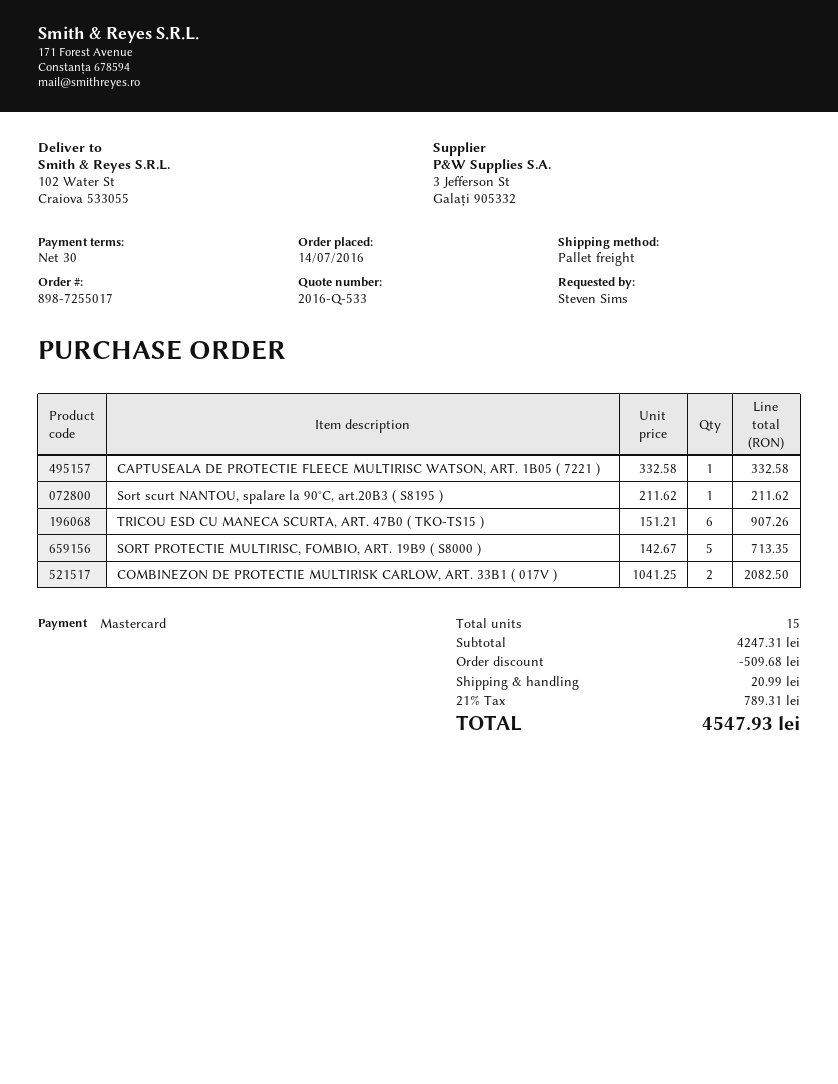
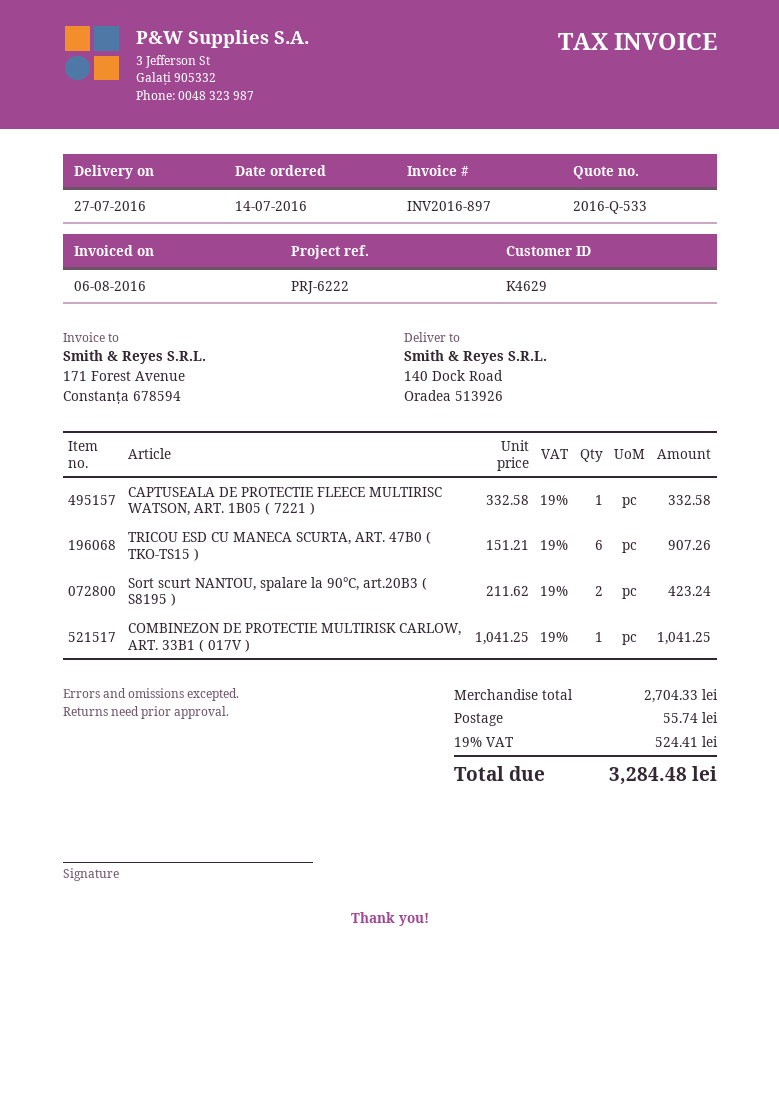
ship to: 102 Water St, Craiova 533055 -> 140 Dock Road, Oradea 513926
Sort scurt NANTOU, spalare la 90°C, art.20B3 ( S8195 ): 1 x 211.62 = 211.62 -> 2 x 211.62 = 423.24
SORT PROTECTIE MULTIRISC, FOMBIO, ART. 19B9 ( S8000 ): 5 x 142.67 = 713.35 -> none
COMBINEZON DE PROTECTIE MULTIRISK CARLOW, ART. 33B1 ( 017V ): 2 x 1041.25 = 2082.50 -> 1 x 1041.25 = 1041.25
subtotal: 4247.31 -> 2704.33
discount: 509.68 -> none
shipping: 20.99 -> 55.74
tax: 21% = 789.31 -> 19% = 524.41
total: 4547.93 -> 3284.48

